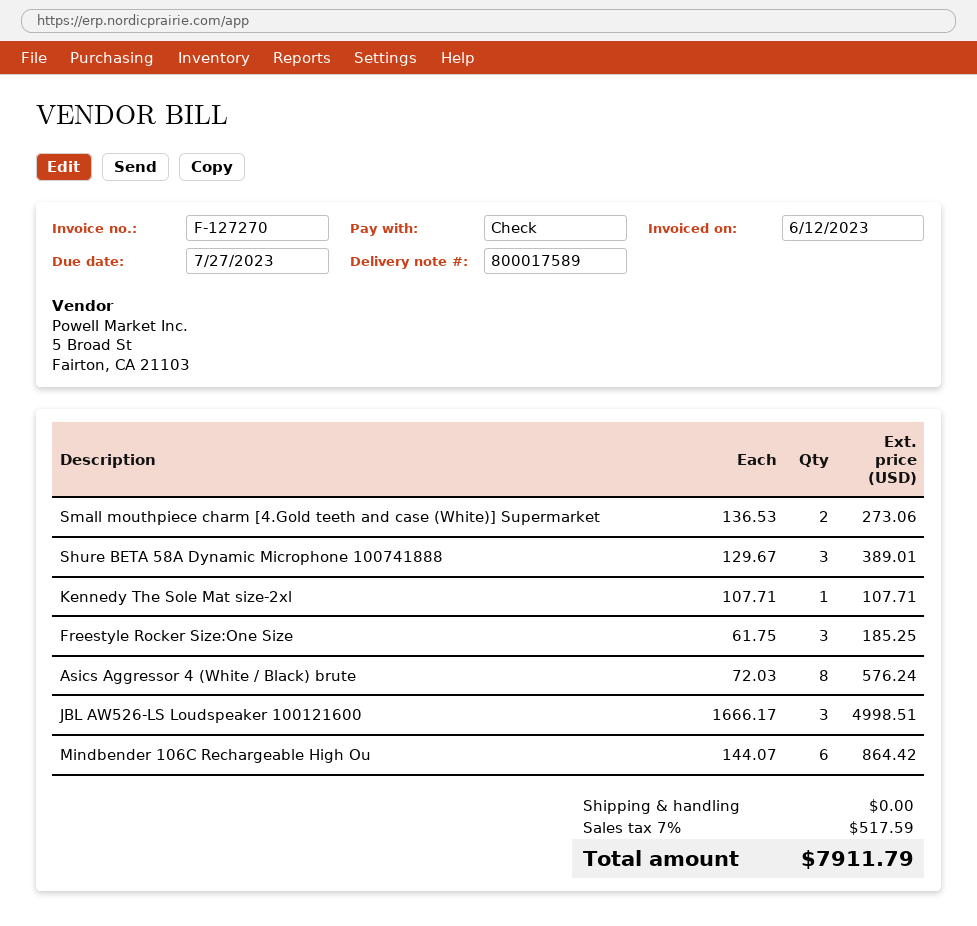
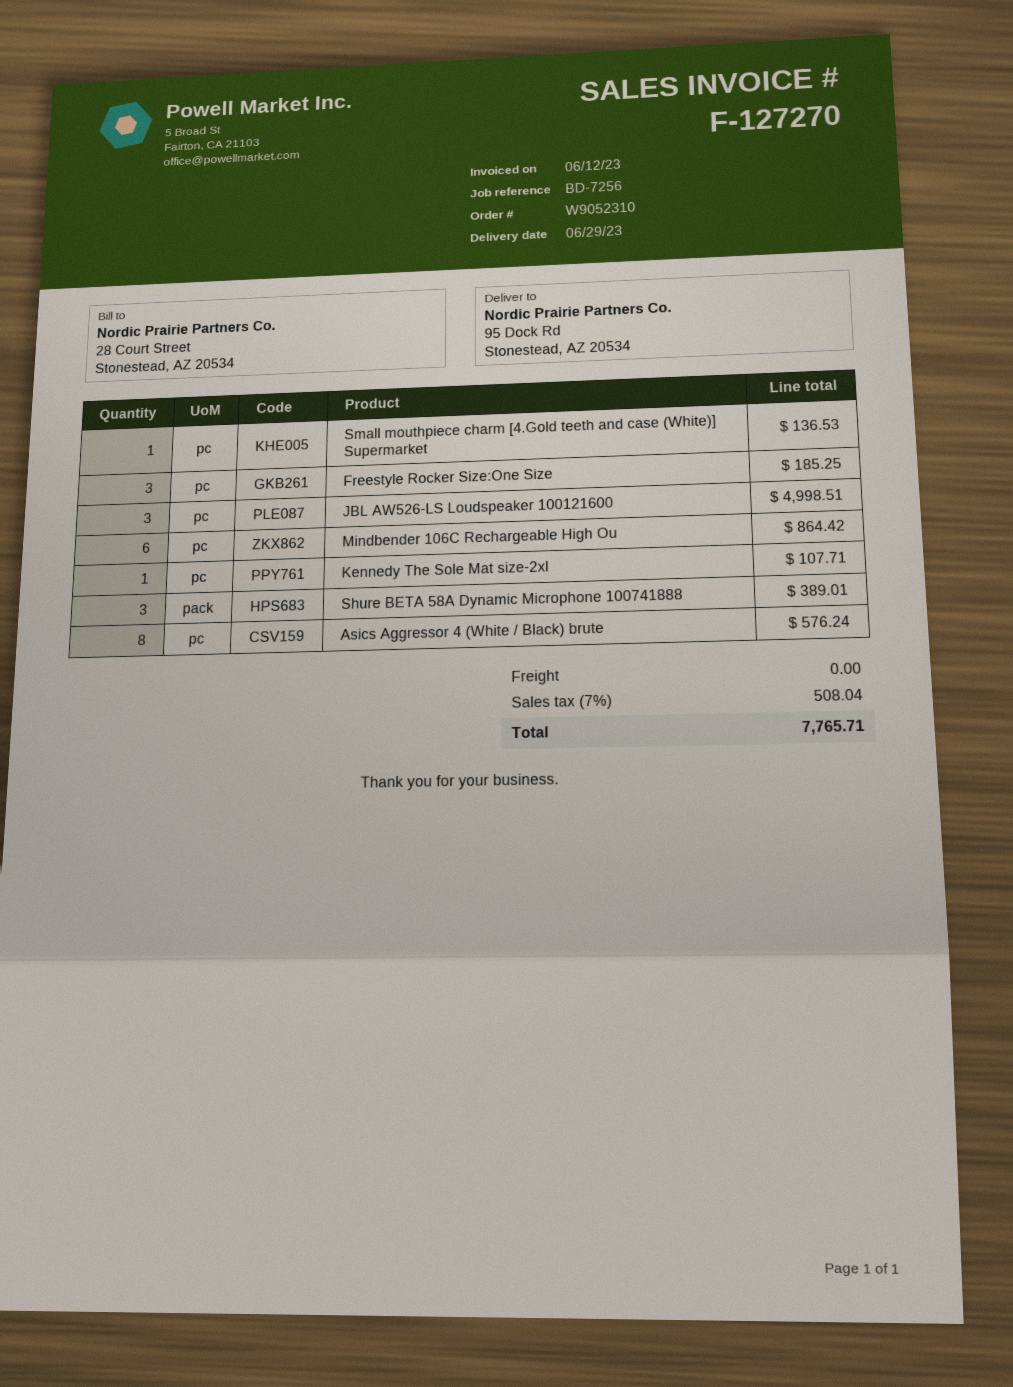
Small mouthpiece charm [4.Gold teeth and case (White)] Supermarket: 2 for 273.06 -> 1 for 136.53
tax: 7% = 517.59 -> 7% = 508.04
total: 7911.79 -> 7765.71

